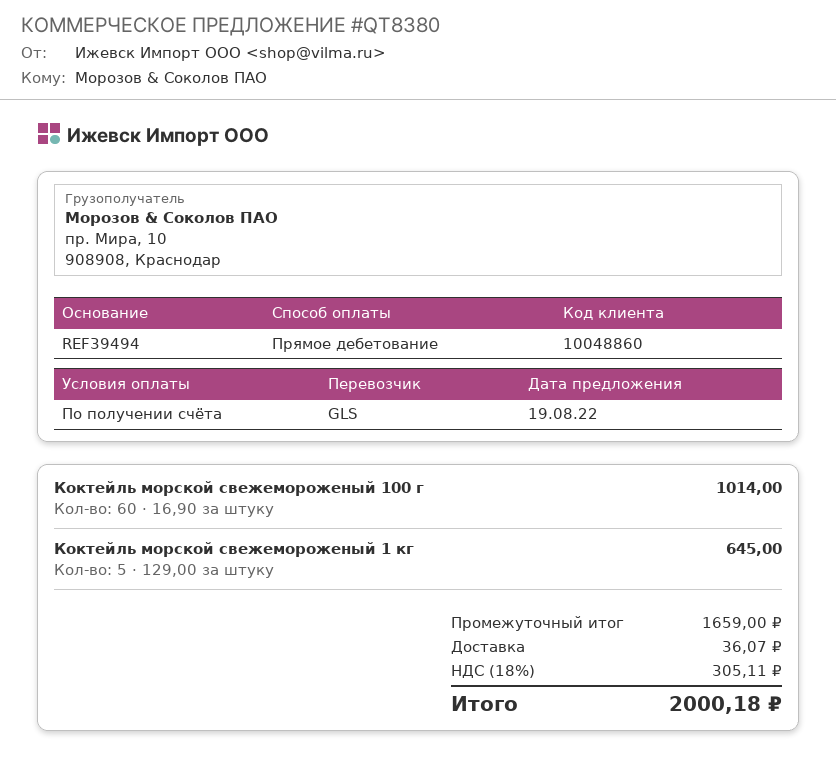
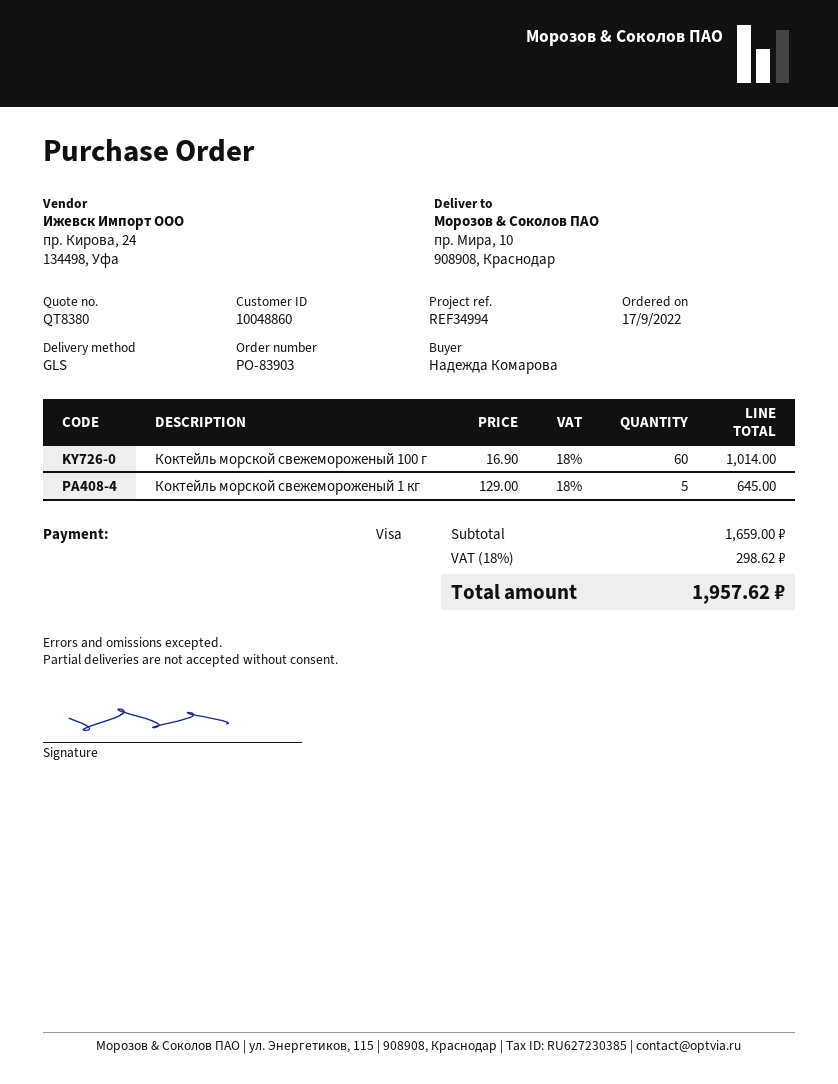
reference: REF39494 -> REF34994
payment method: direct debit -> Visa
shipping: 36.07 -> none
tax: 18% = 305.11 -> 18% = 298.62
total: 2000.18 -> 1957.62

